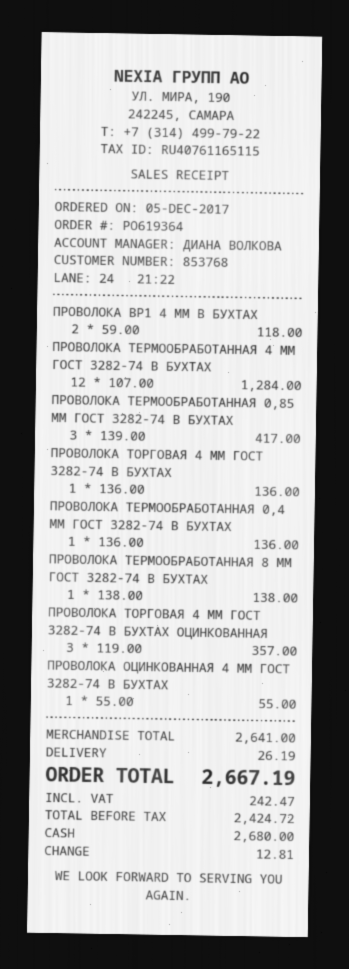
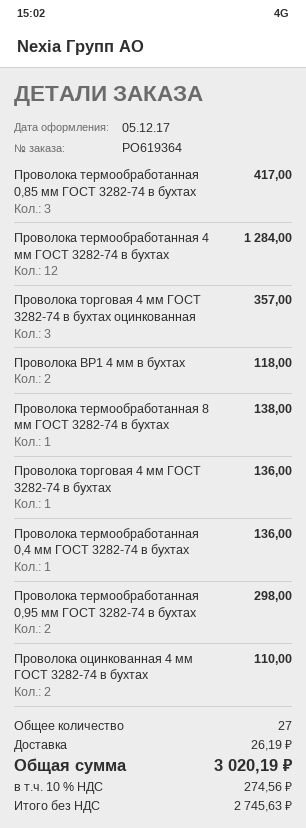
ПРОВОЛОКА ОЦИНКОВАННАЯ 4 ММ ГОСТ 3282-74 В БУХТАХ: 1 for 55.00 -> 2 for 110.00
Проволока термообработанная 0,95 мм ГОСТ 3282-74 в бухтах: none -> 2 for 298.00
net: 2424.72 -> 2745.63
tax: 242.47 -> 274.56
total: 2667.19 -> 3020.19

